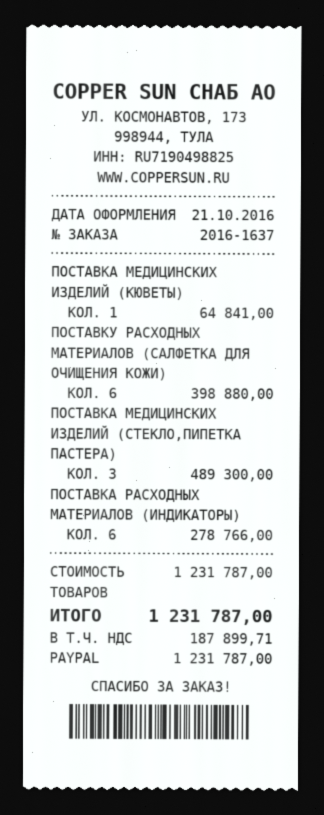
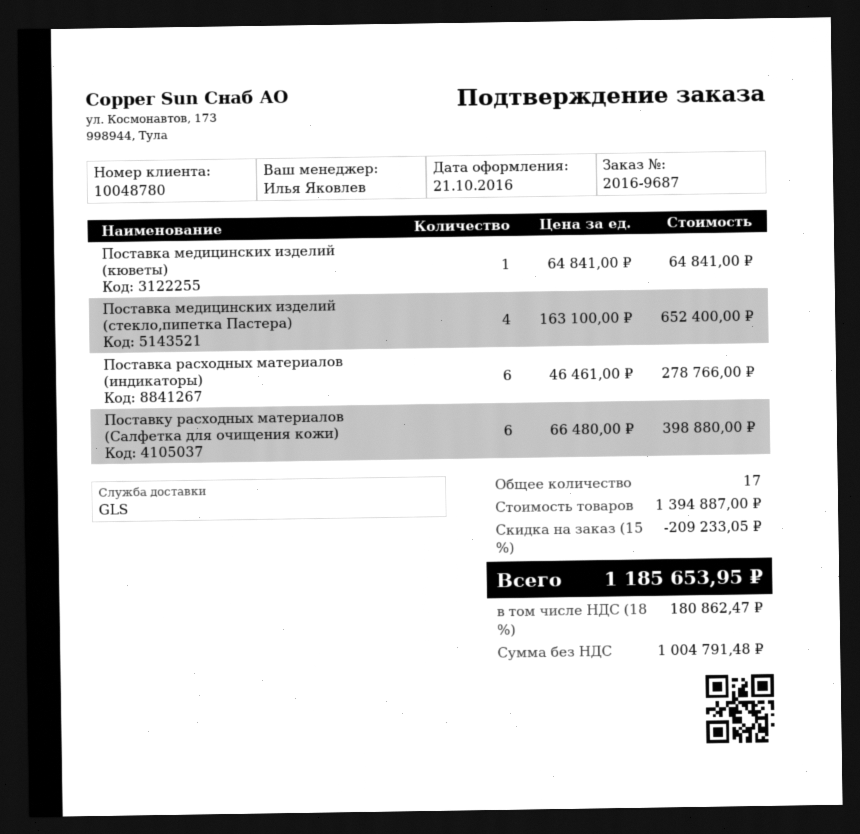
order number: 2016-1637 -> 2016-9687
ПОСТАВКА МЕДИЦИНСКИХ ИЗДЕЛИЙ (СТЕКЛО,ПИПЕТКА ПАСТЕРА): 3 for 489300.00 -> 4 for 652400.00
subtotal: 1231787.00 -> 1394887.00
discount: none -> 15% = 209233.05
tax: 187899.71 -> 180862.47
total: 1231787.00 -> 1185653.95

